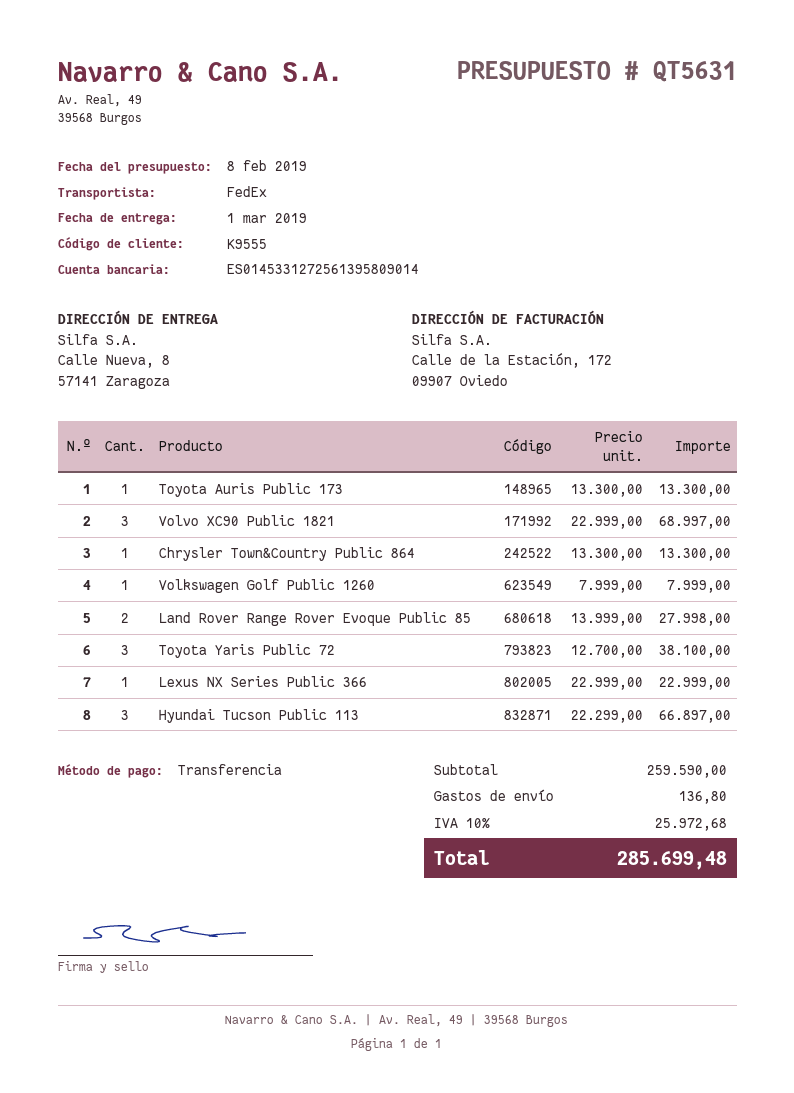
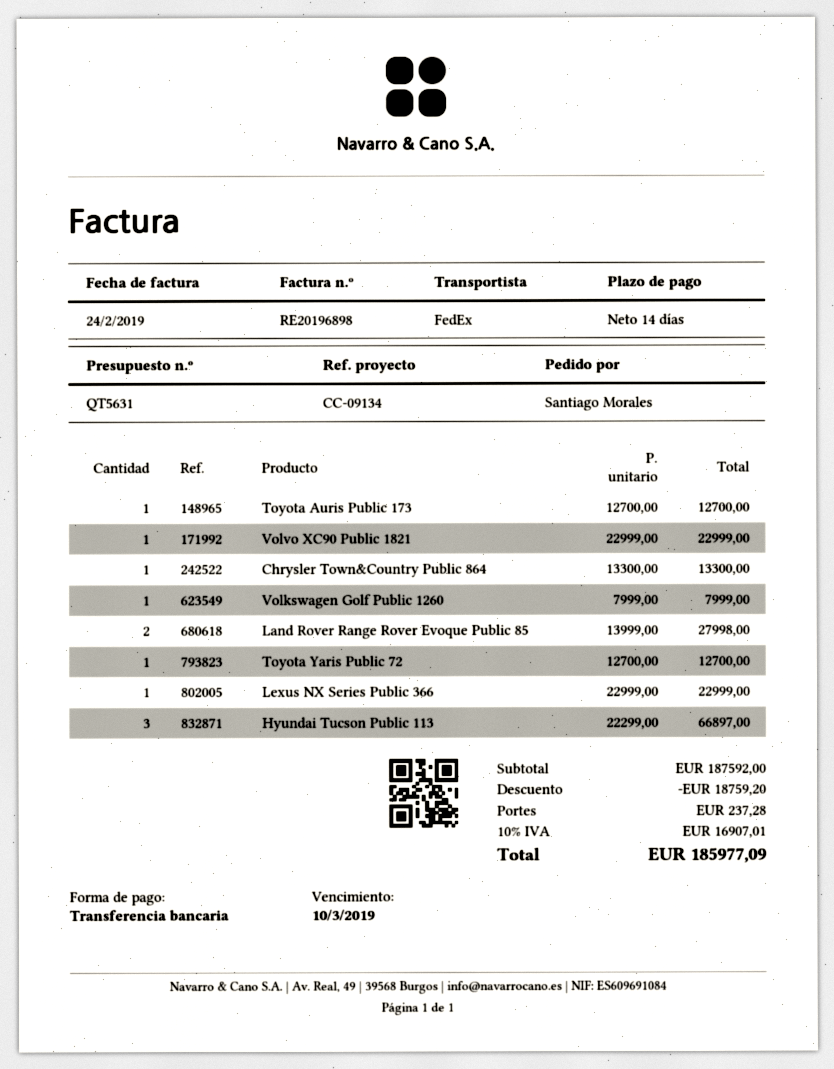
Toyota Auris Public 173: 1 x 13300.00 = 13300.00 -> 1 x 12700.00 = 12700.00
Volvo XC90 Public 1821: 3 x 22999.00 = 68997.00 -> 1 x 22999.00 = 22999.00
Toyota Yaris Public 72: 3 x 12700.00 = 38100.00 -> 1 x 12700.00 = 12700.00
subtotal: 259590.00 -> 187592.00
discount: none -> 18759.20
shipping: 136.80 -> 237.28
tax: 10% = 25972.68 -> 10% = 16907.01
total: 285699.48 -> 185977.09

